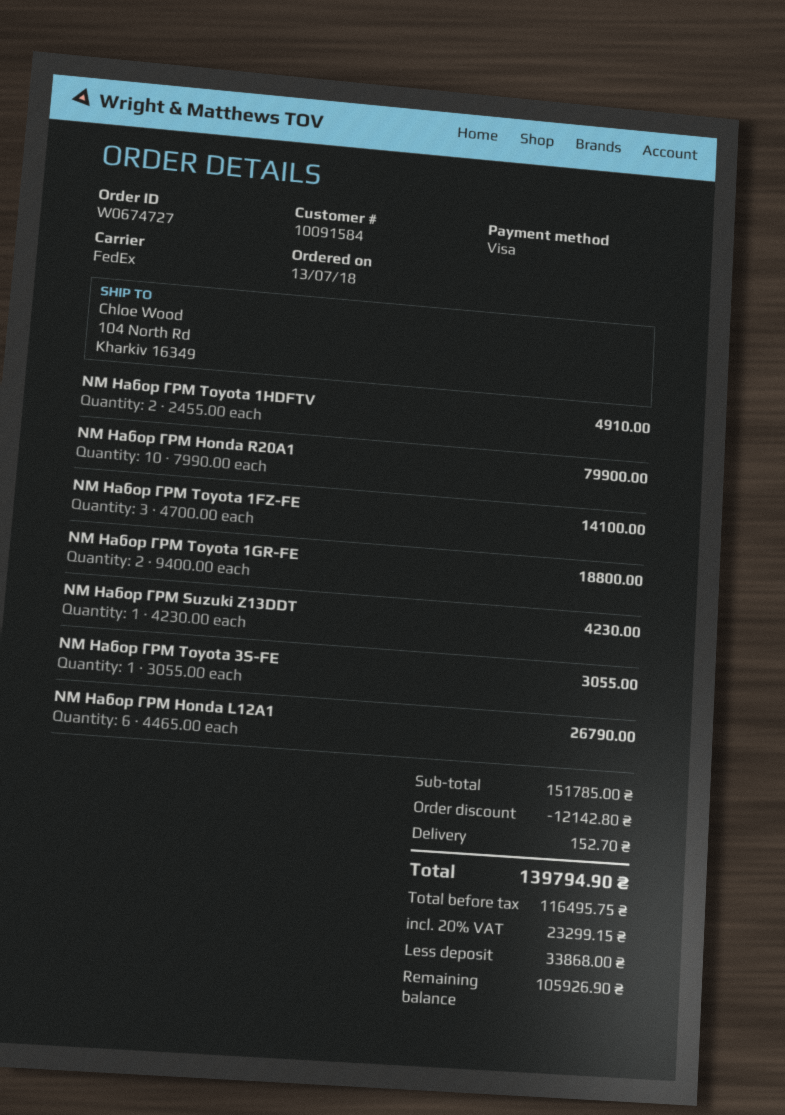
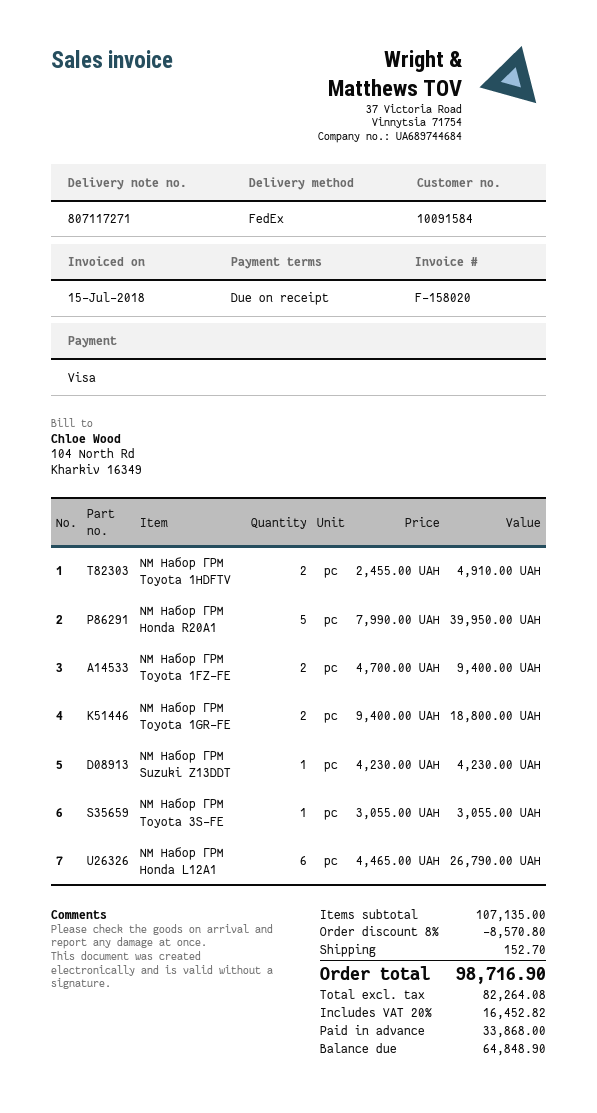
NM Набор ГРМ Honda R20A1: 10 x 7990.00 = 79900.00 -> 5 x 7990.00 = 39950.00
NM Набор ГРМ Toyota 1FZ-FE: 3 x 4700.00 = 14100.00 -> 2 x 4700.00 = 9400.00
subtotal: 151785.00 -> 107135.00
discount: 12142.80 -> 8570.80
net: 116495.75 -> 82264.08
tax: 20% = 23299.15 -> 20% = 16452.82
total: 139794.90 -> 98716.90
balance: 105926.90 -> 64848.90

